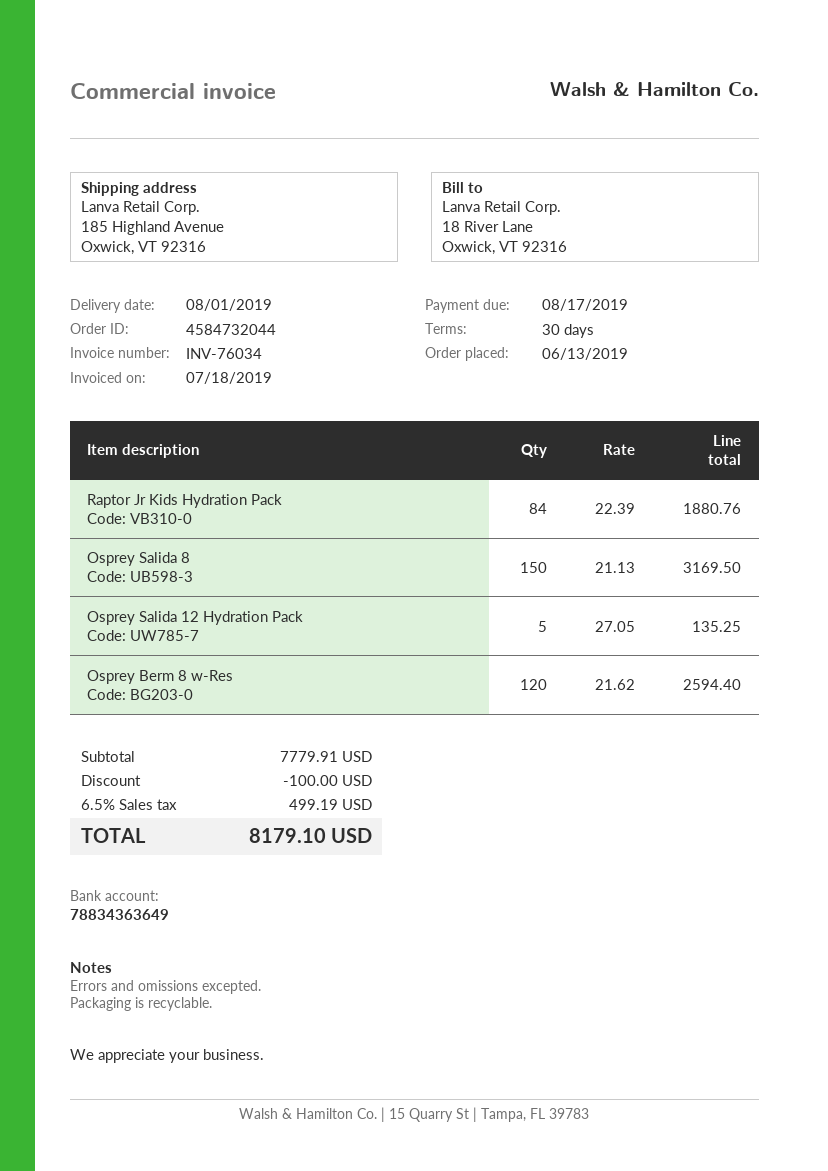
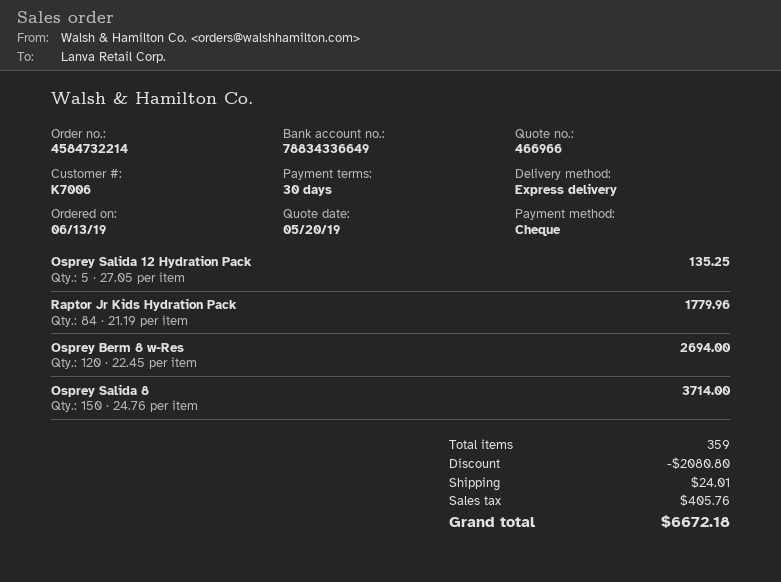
order number: 4584732044 -> 4584732214
bank account: 78834363649 -> 78834336649
Raptor Jr Kids Hydration Pack: 84 x 22.39 = 1880.76 -> 84 x 21.19 = 1779.96
Osprey Salida 8: 150 x 21.13 = 3169.50 -> 150 x 24.76 = 3714.00
Osprey Berm 8 w-Res: 120 x 21.62 = 2594.40 -> 120 x 22.45 = 2694.00
discount: 100.00 -> 2080.80
shipping: none -> 24.01
tax: 499.19 -> 405.76
total: 8179.10 -> 6672.18

